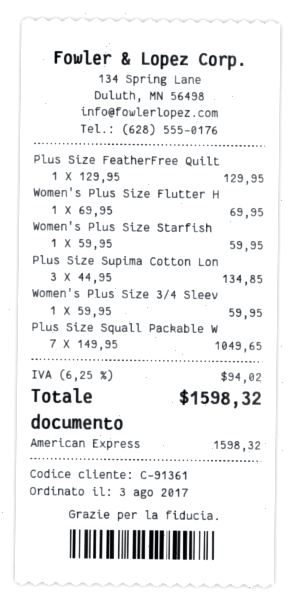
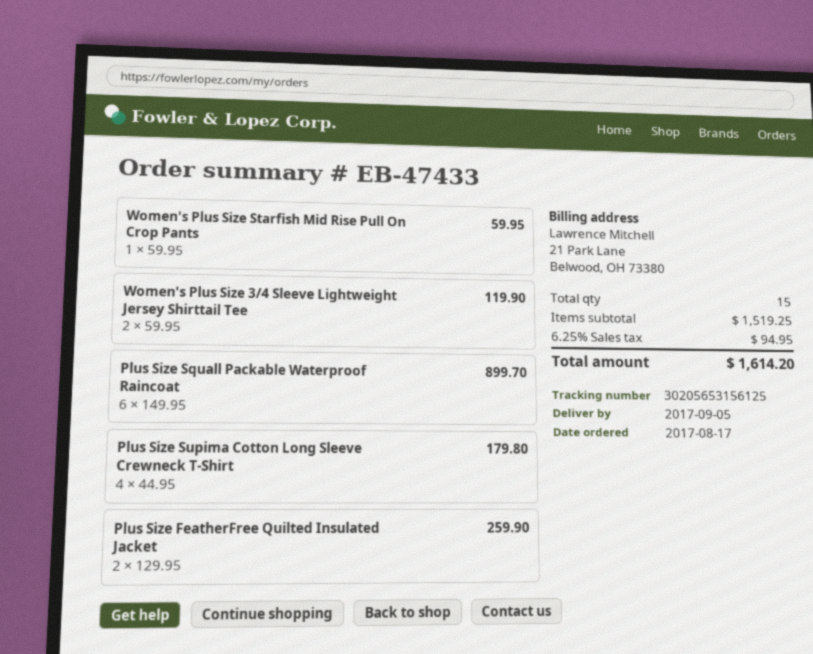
order date: 2017-08-03 -> 2017-08-17
Plus Size FeatherFree Quilt: 1 x 129.95 = 129.95 -> 2 x 129.95 = 259.90
Women's Plus Size Flutter H: 1 x 69.95 = 69.95 -> none
Plus Size Supima Cotton Lon: 3 x 44.95 = 134.85 -> 4 x 44.95 = 179.80
Women's Plus Size 3/4 Sleev: 1 x 59.95 = 59.95 -> 2 x 59.95 = 119.90
Plus Size Squall Packable W: 7 x 149.95 = 1049.65 -> 6 x 149.95 = 899.70
tax: 6.25% = 94.02 -> 6.25% = 94.95
total: 1598.32 -> 1614.20

